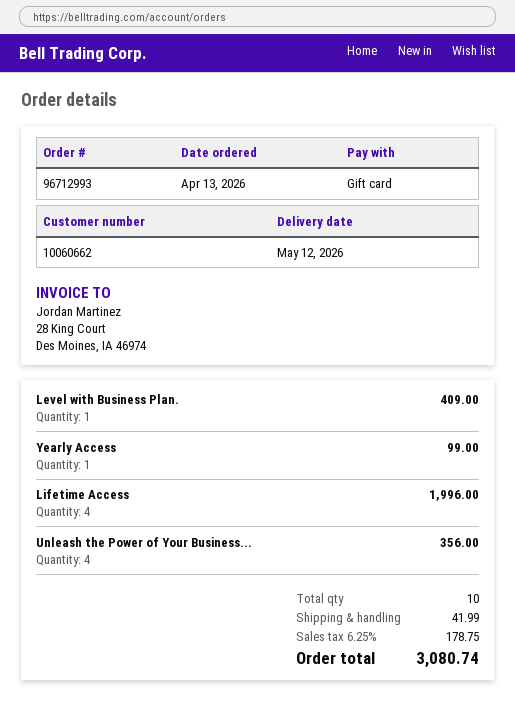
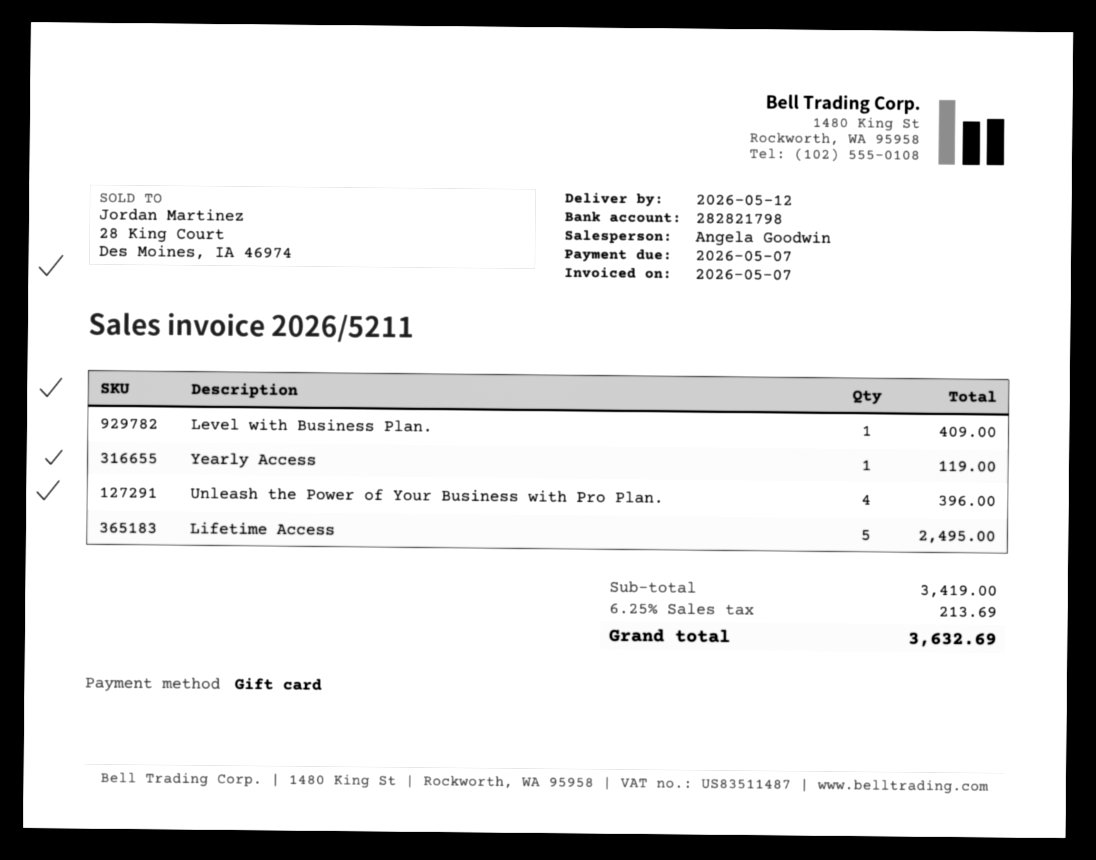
Yearly Access: 1 for 99.00 -> 1 for 119.00
Lifetime Access: 4 for 1996.00 -> 5 for 2495.00
Unleash the Power of Your Business...: 4 for 356.00 -> 4 for 396.00
shipping: 41.99 -> none
tax: 6.25% = 178.75 -> 6.25% = 213.69
total: 3080.74 -> 3632.69

